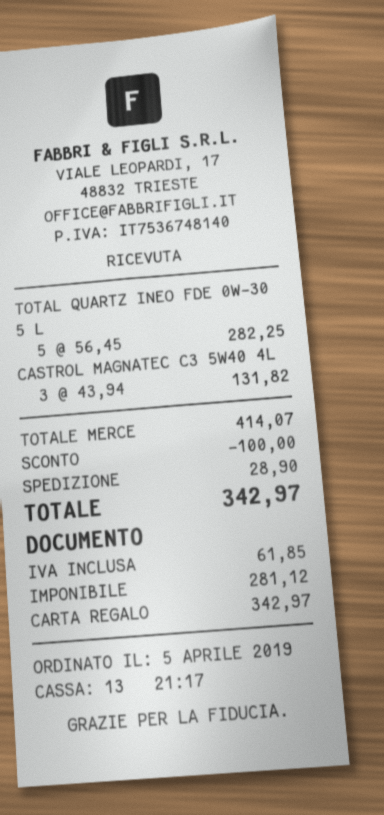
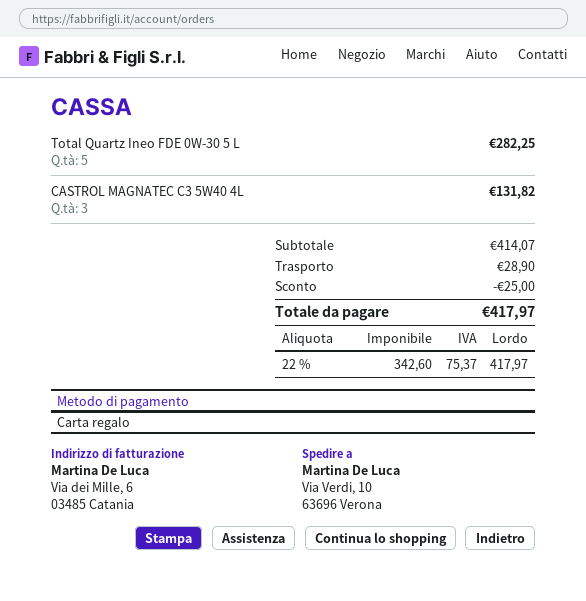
discount: 100.00 -> 25.00
net: 281.12 -> 342.60
tax: 61.85 -> 75.37
total: 342.97 -> 417.97

